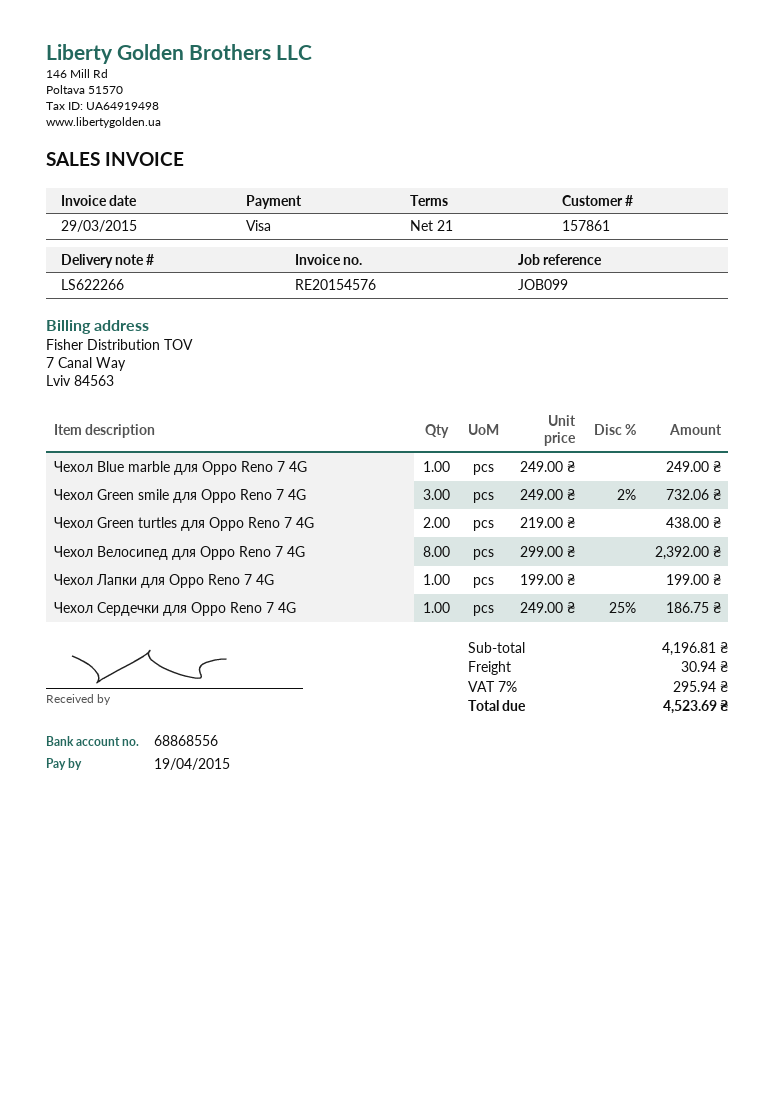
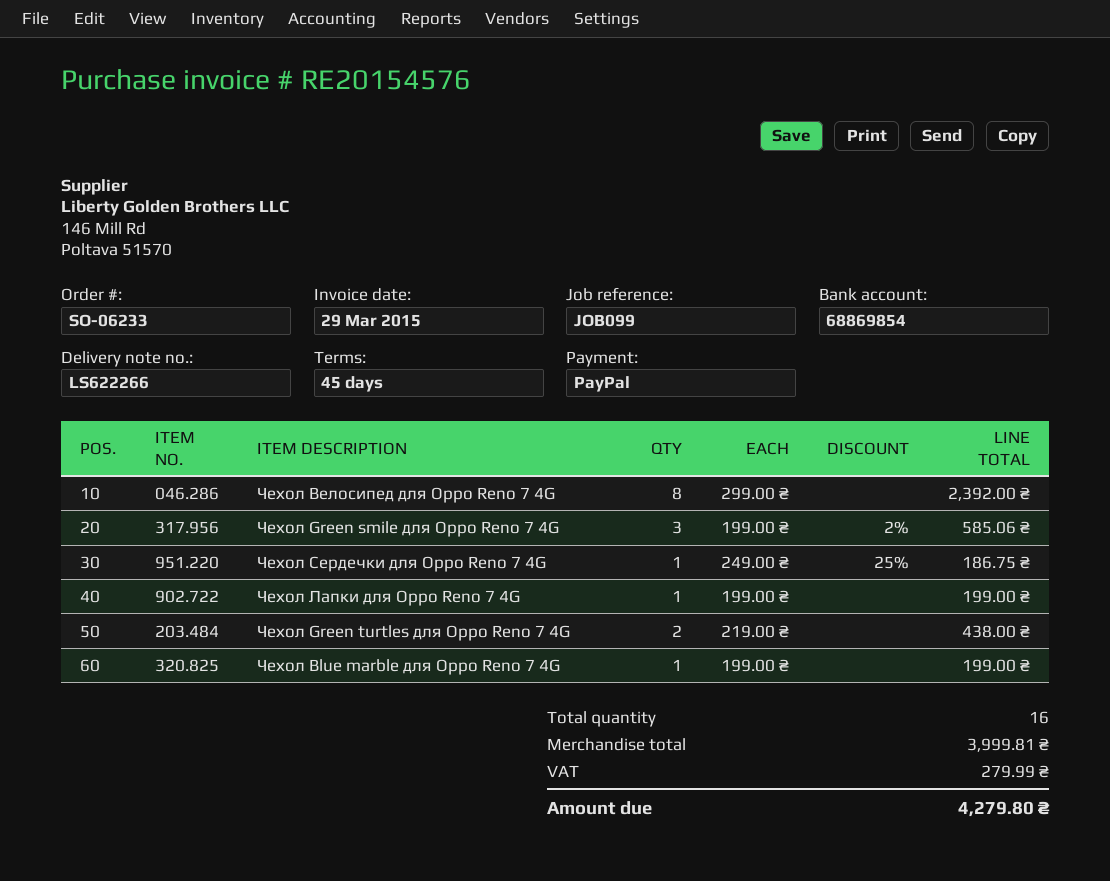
payment terms: 21 days -> 45 days
payment method: Visa -> PayPal
bank account: 68868556 -> 68869854
Чехол Blue marble для Oppo Reno 7 4G: 1 x 249.00 = 249.00 -> 1 x 199.00 = 199.00
Чехол Green smile для Oppo Reno 7 4G: 3 x 249.00 - 2% = 732.06 -> 3 x 199.00 - 2% = 585.06
subtotal: 4196.81 -> 3999.81
shipping: 30.94 -> none
tax: 295.94 -> 279.99
total: 4523.69 -> 4279.80

